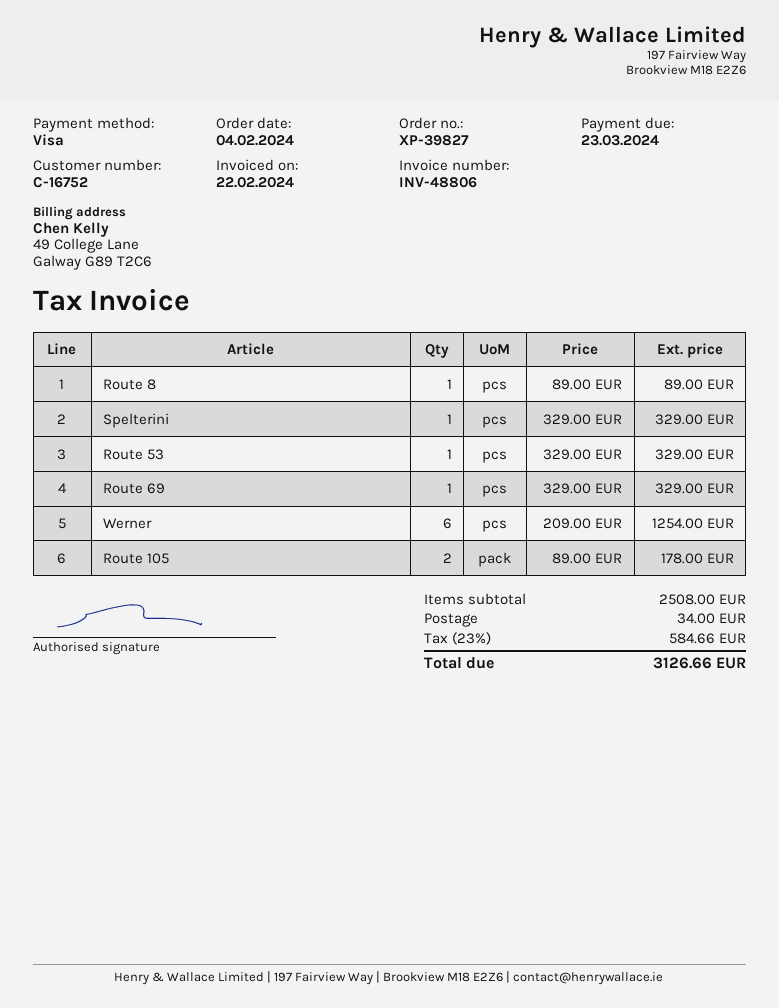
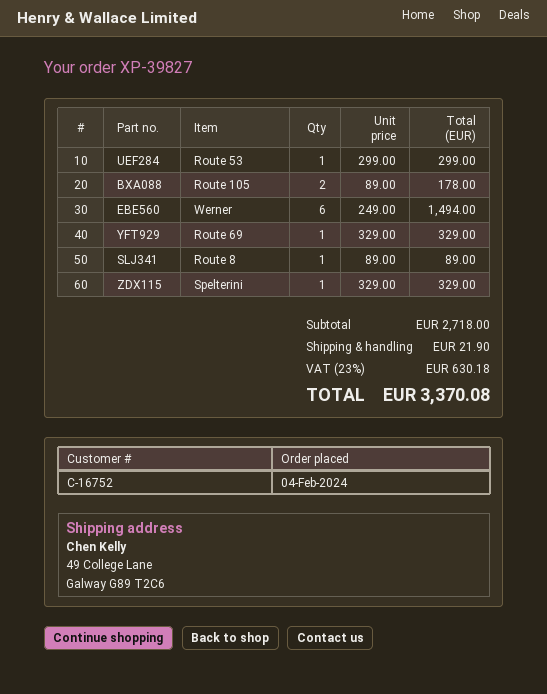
Route 53: 1 x 329.00 = 329.00 -> 1 x 299.00 = 299.00
Werner: 6 x 209.00 = 1254.00 -> 6 x 249.00 = 1494.00
subtotal: 2508.00 -> 2718.00
shipping: 34.00 -> 21.90
tax: 23% = 584.66 -> 23% = 630.18
total: 3126.66 -> 3370.08

